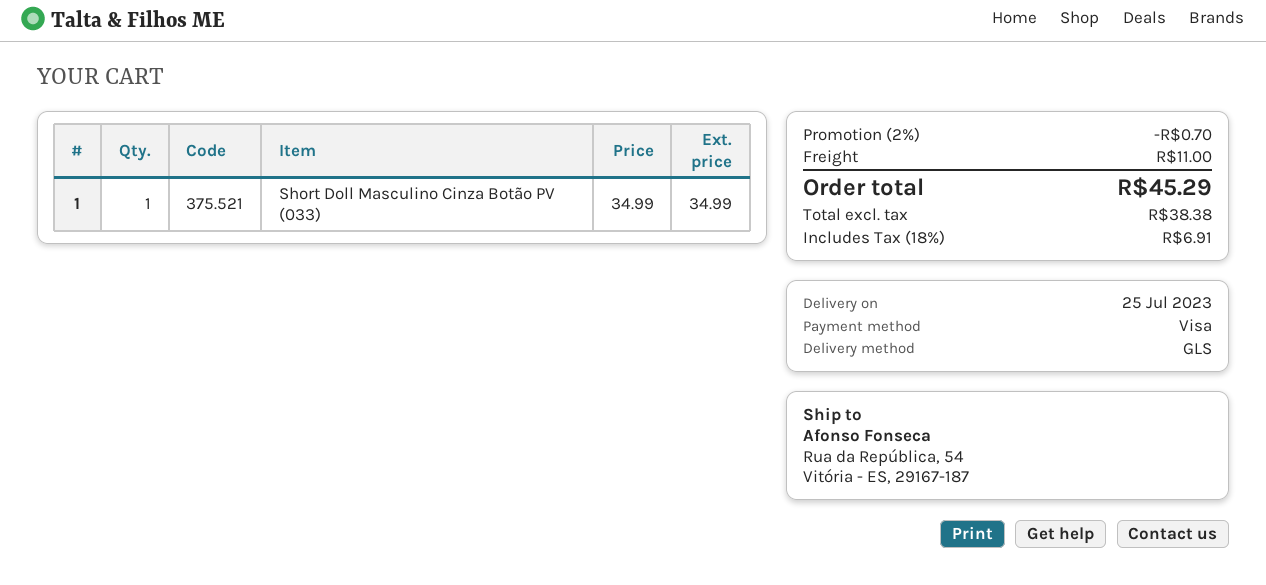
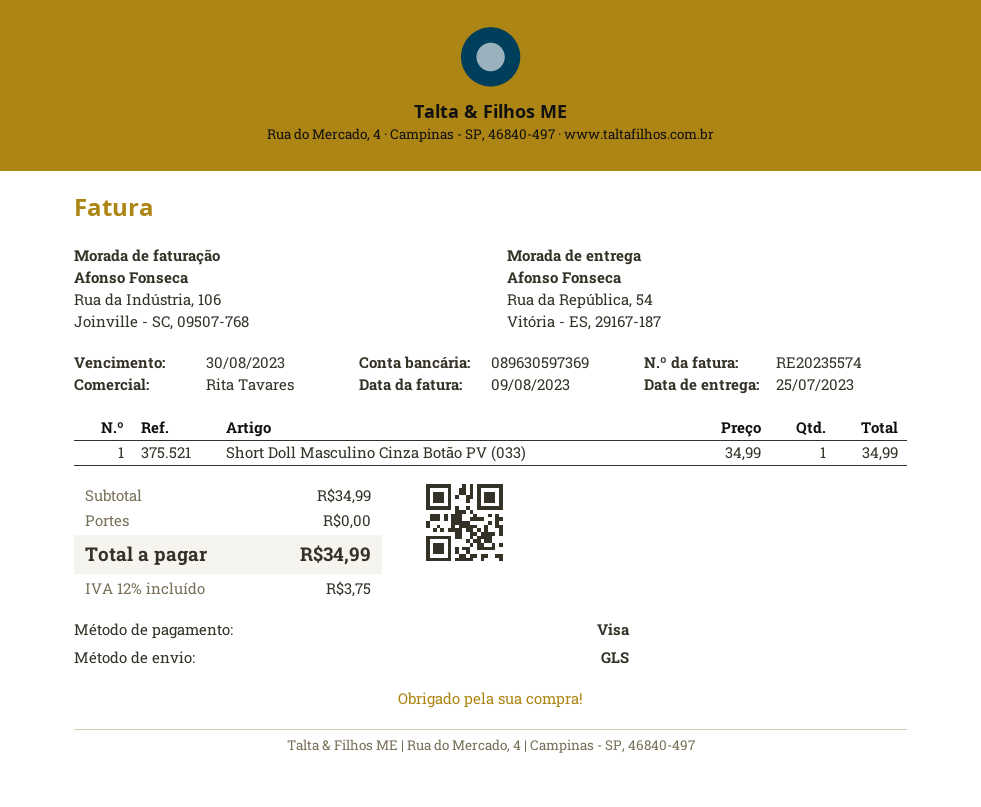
discount: 2% = 0.70 -> none
shipping: 11.00 -> 0.00
tax: 18% = 6.91 -> 12% = 3.75
total: 45.29 -> 34.99

